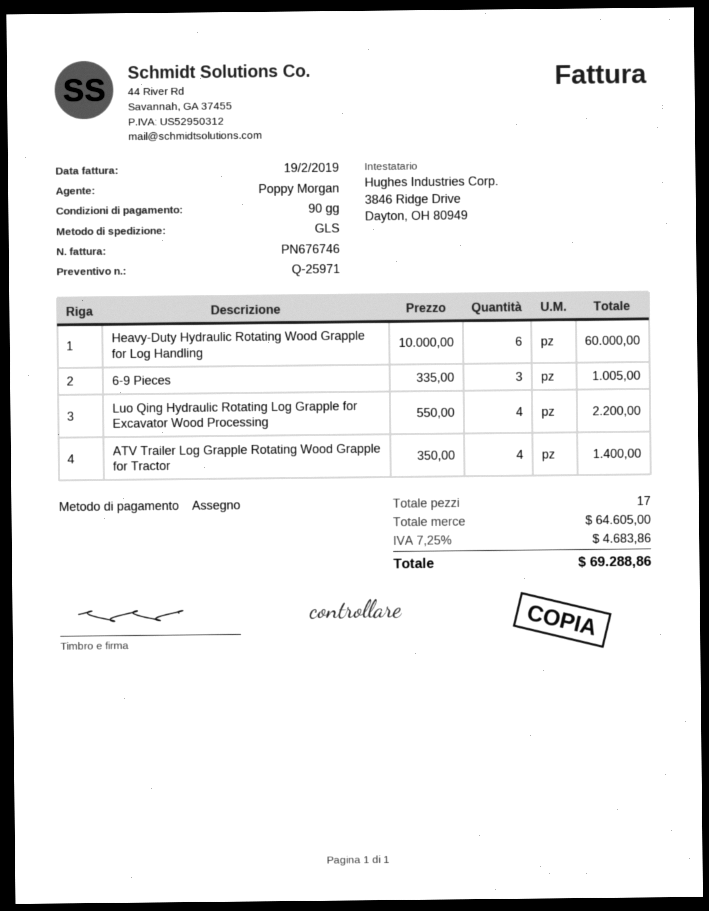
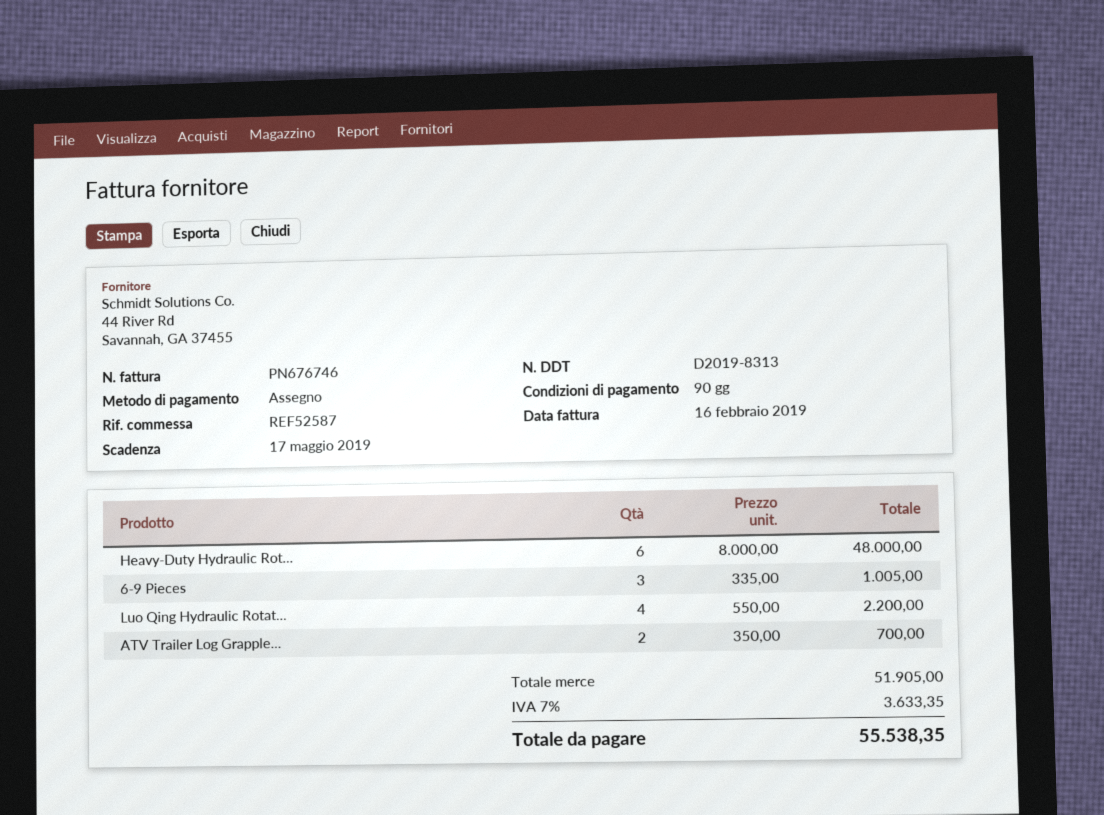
invoice date: 2019-02-19 -> 2019-02-16
Heavy-Duty Hydraulic Rotating Wood Grapple for Log Handling: 6 x 10000.00 = 60000.00 -> 6 x 8000.00 = 48000.00
ATV Trailer Log Grapple Rotating Wood Grapple for Tractor: 4 x 350.00 = 1400.00 -> 2 x 350.00 = 700.00
subtotal: 64605.00 -> 51905.00
tax: 7.25% = 4683.86 -> 7% = 3633.35
total: 69288.86 -> 55538.35

